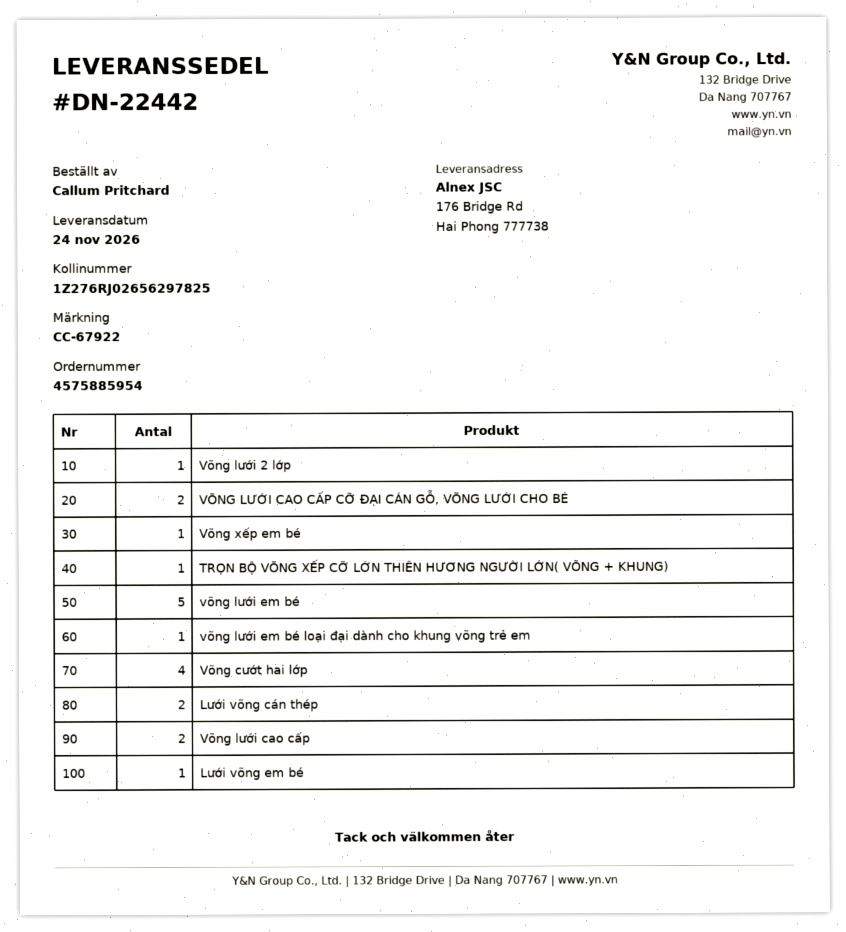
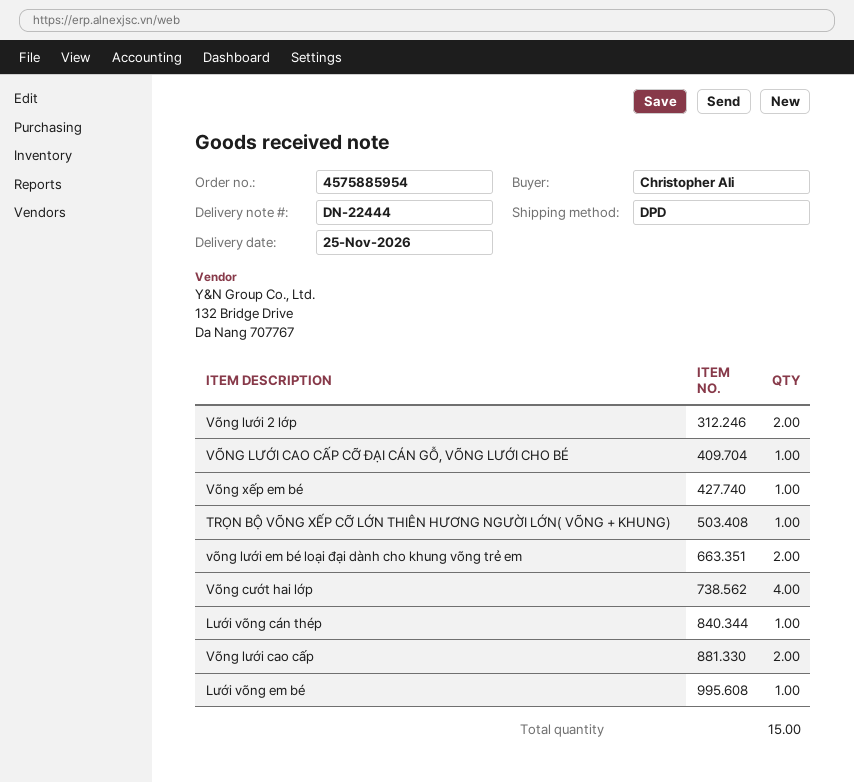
delivery note number: DN-22442 -> DN-22444
delivery date: 2026-11-24 -> 2026-11-25
ordered by: Callum Pritchard -> Christopher Ali
Võng lưới 2 lớp: 1 -> 2
VÕNG LƯỚI CAO CẤP CỠ ĐẠI CÁN GỖ, VÕNG LƯỚI CHO BÉ: 2 -> 1
võng lưới em bé: 5 -> none
võng lưới em bé loại đại dành cho khung võng trẻ em: 1 -> 2
Lưới võng cán thép: 2 -> 1

